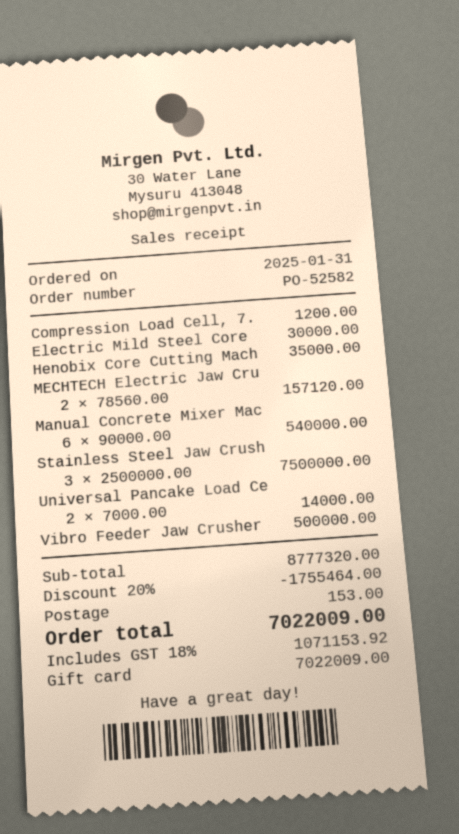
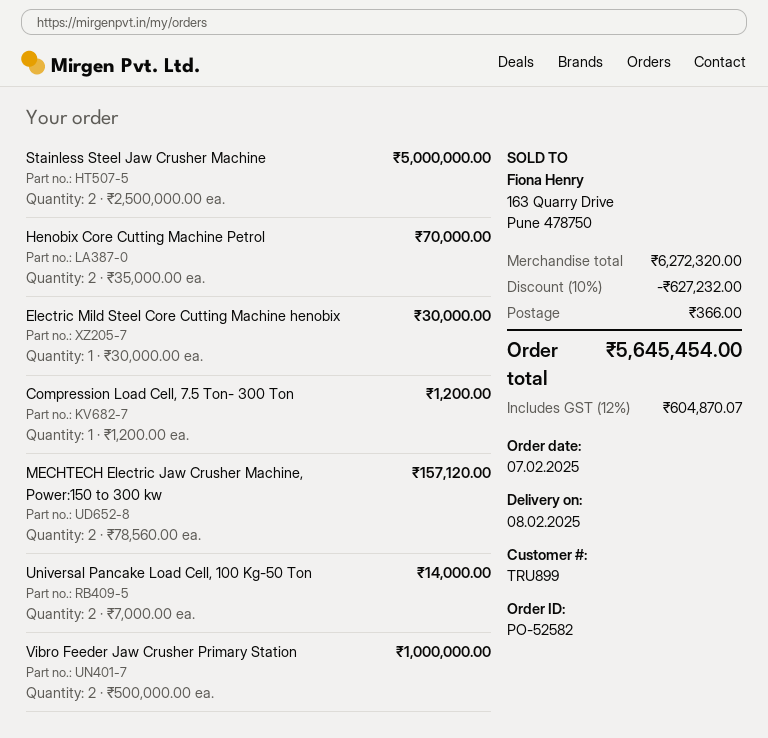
order date: 2025-01-31 -> 2025-02-07
Henobix Core Cutting Mach: 1 x 35000.00 = 35000.00 -> 2 x 35000.00 = 70000.00
Manual Concrete Mixer Mac: 6 x 90000.00 = 540000.00 -> none
Stainless Steel Jaw Crush: 3 x 2500000.00 = 7500000.00 -> 2 x 2500000.00 = 5000000.00
Vibro Feeder Jaw Crusher: 1 x 500000.00 = 500000.00 -> 2 x 500000.00 = 1000000.00
subtotal: 8777320.00 -> 6272320.00
discount: 20% = 1755464.00 -> 10% = 627232.00
shipping: 153.00 -> 366.00
tax: 18% = 1071153.92 -> 12% = 604870.07
total: 7022009.00 -> 5645454.00

